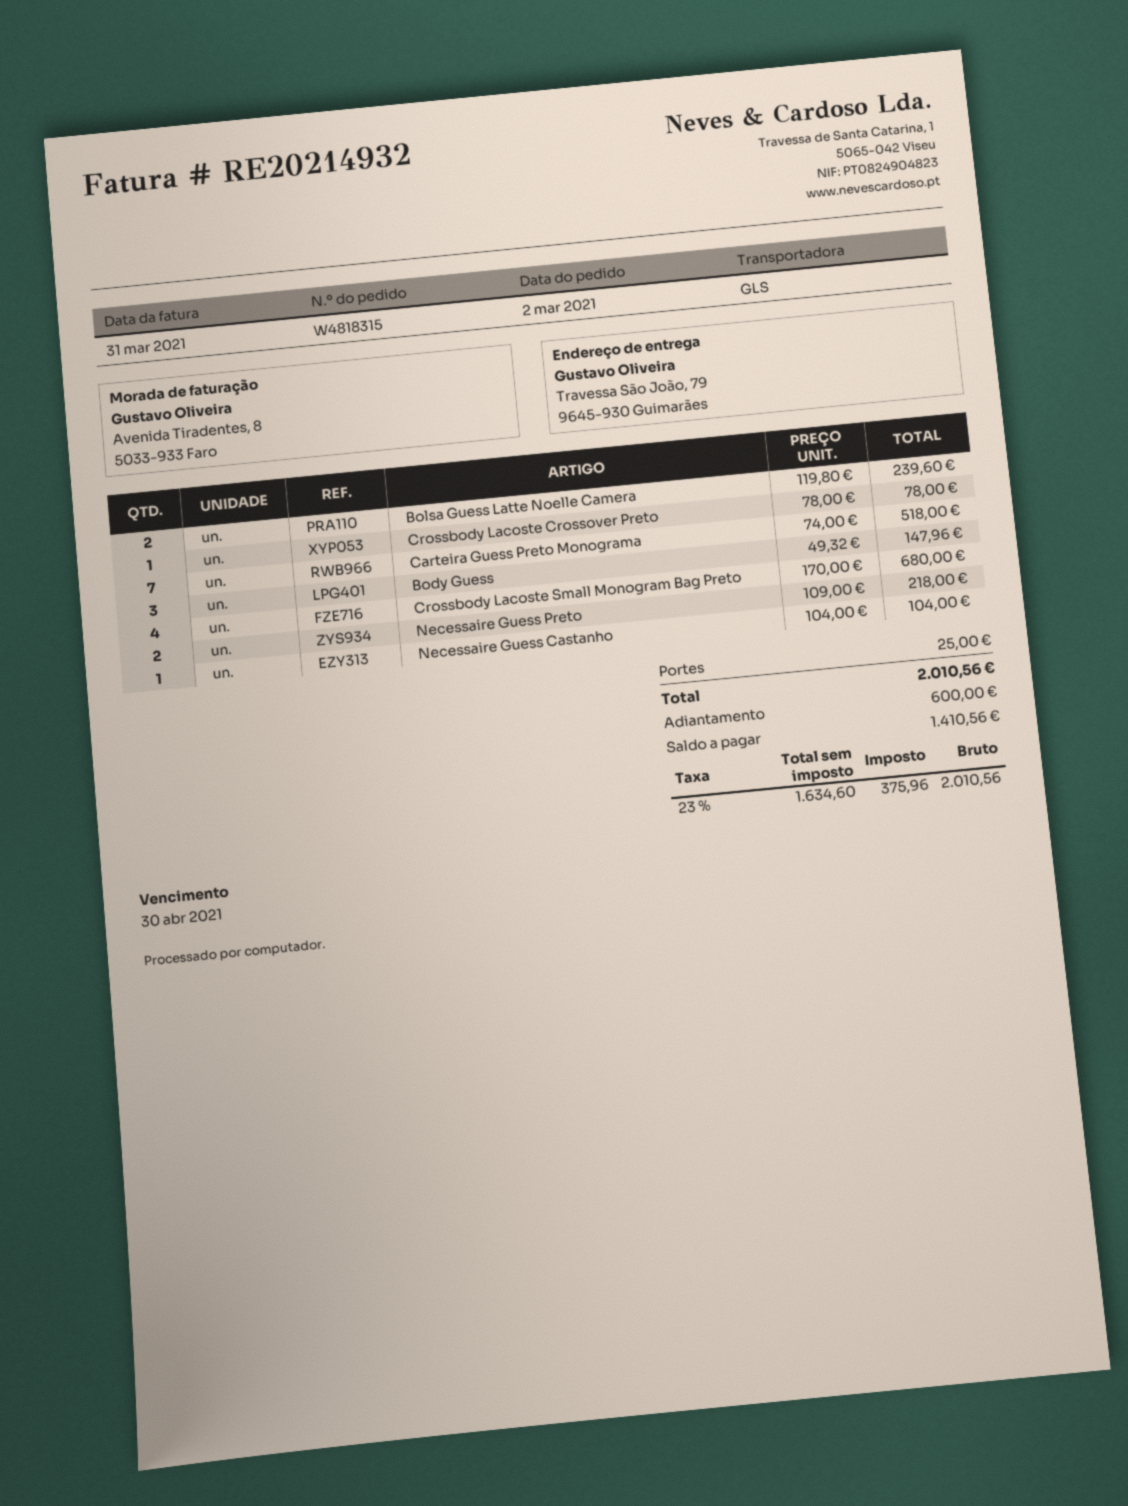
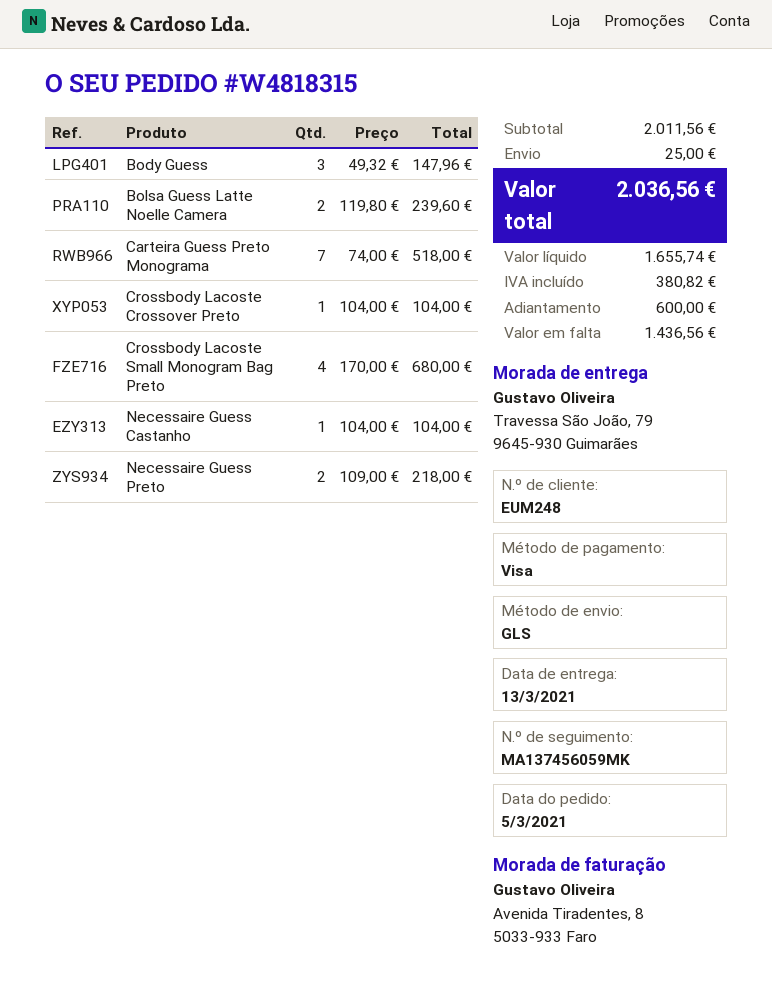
order date: 2021-03-02 -> 2021-03-05
Crossbody Lacoste Crossover Preto: 1 x 78.00 = 78.00 -> 1 x 104.00 = 104.00
net: 1634.60 -> 1655.74
tax: 375.96 -> 380.82
total: 2010.56 -> 2036.56
balance: 1410.56 -> 1436.56

